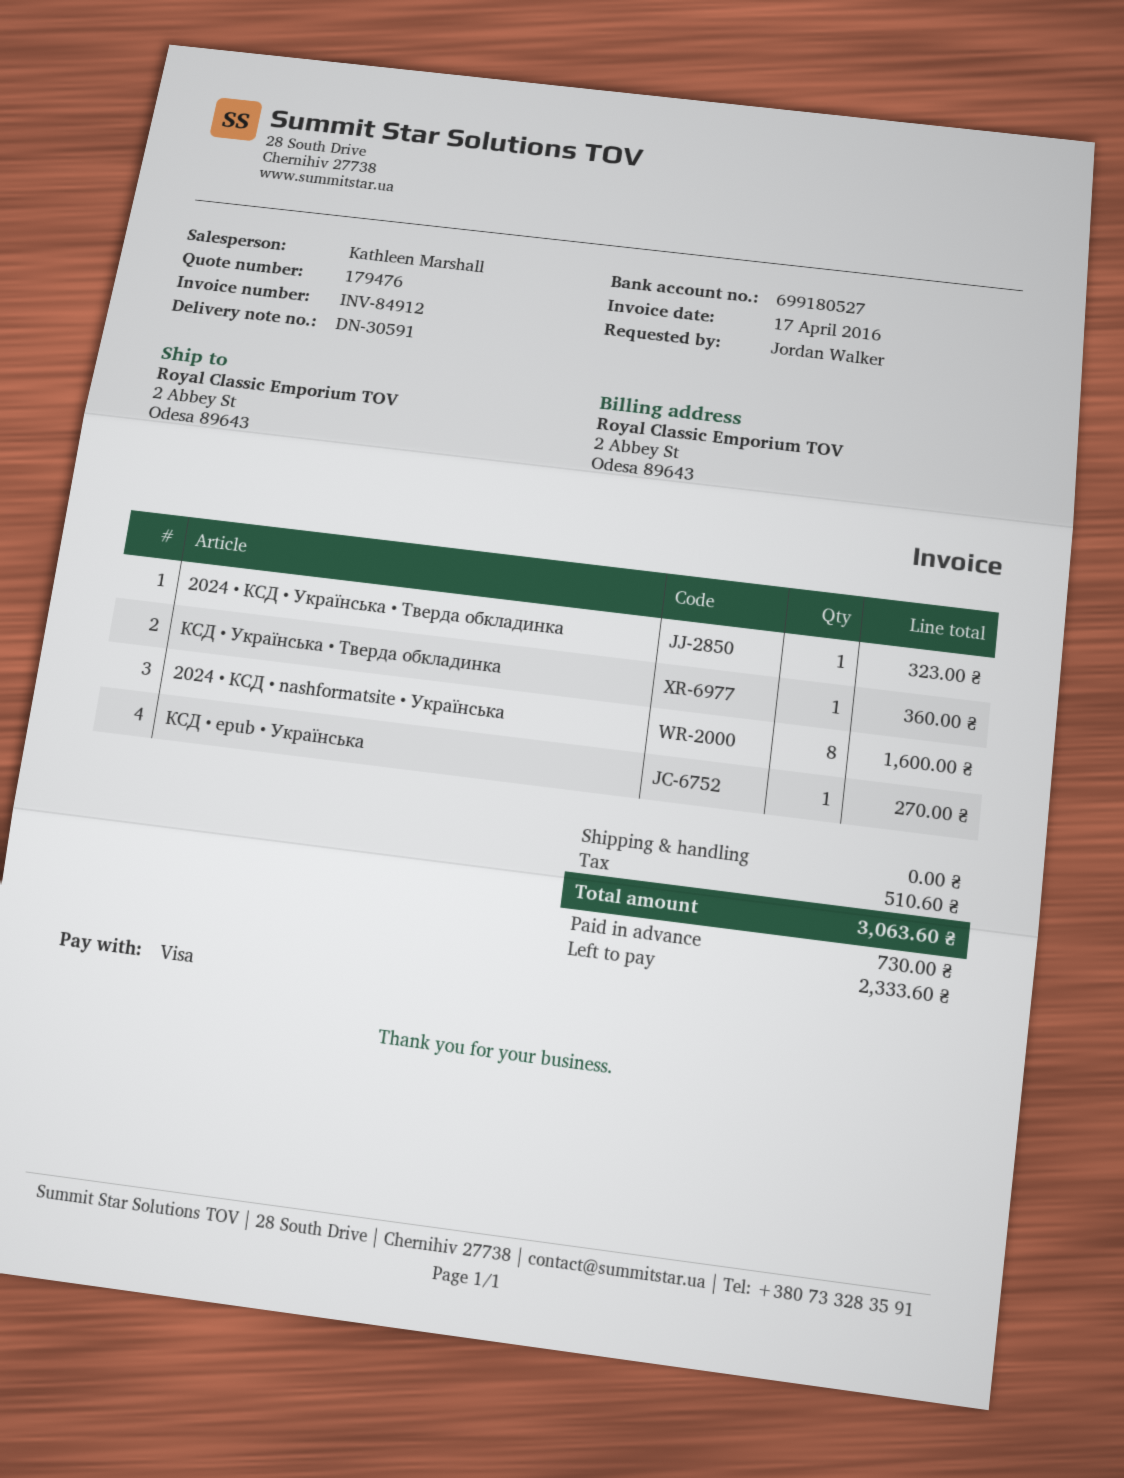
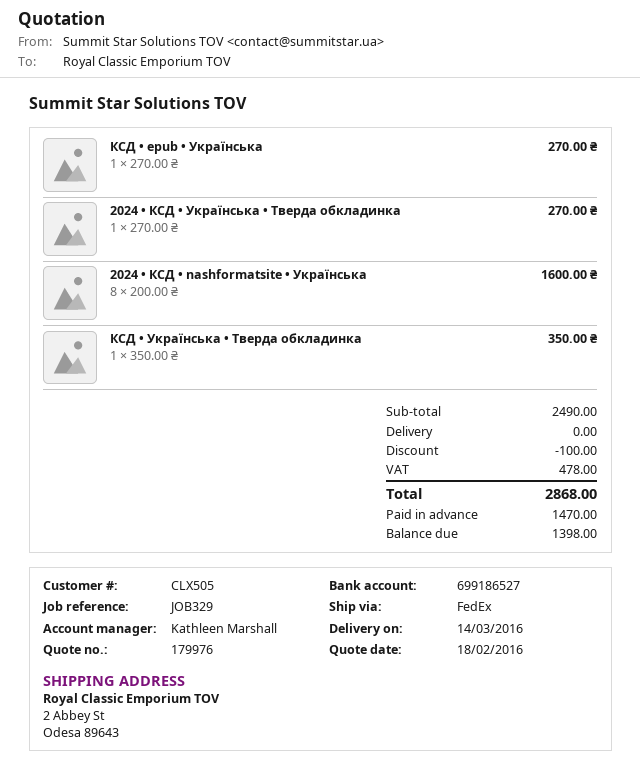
quote number: 179476 -> 179976
bank account: 699180527 -> 699186527
2024 • КСД • Українська • Тверда обкладинка: 1 for 323.00 -> 1 for 270.00
КСД • Українська • Тверда обкладинка: 1 for 360.00 -> 1 for 350.00
discount: none -> 100.00
tax: 510.60 -> 478.00
total: 3063.60 -> 2868.00
deposit: 730.00 -> 1470.00
balance: 2333.60 -> 1398.00

